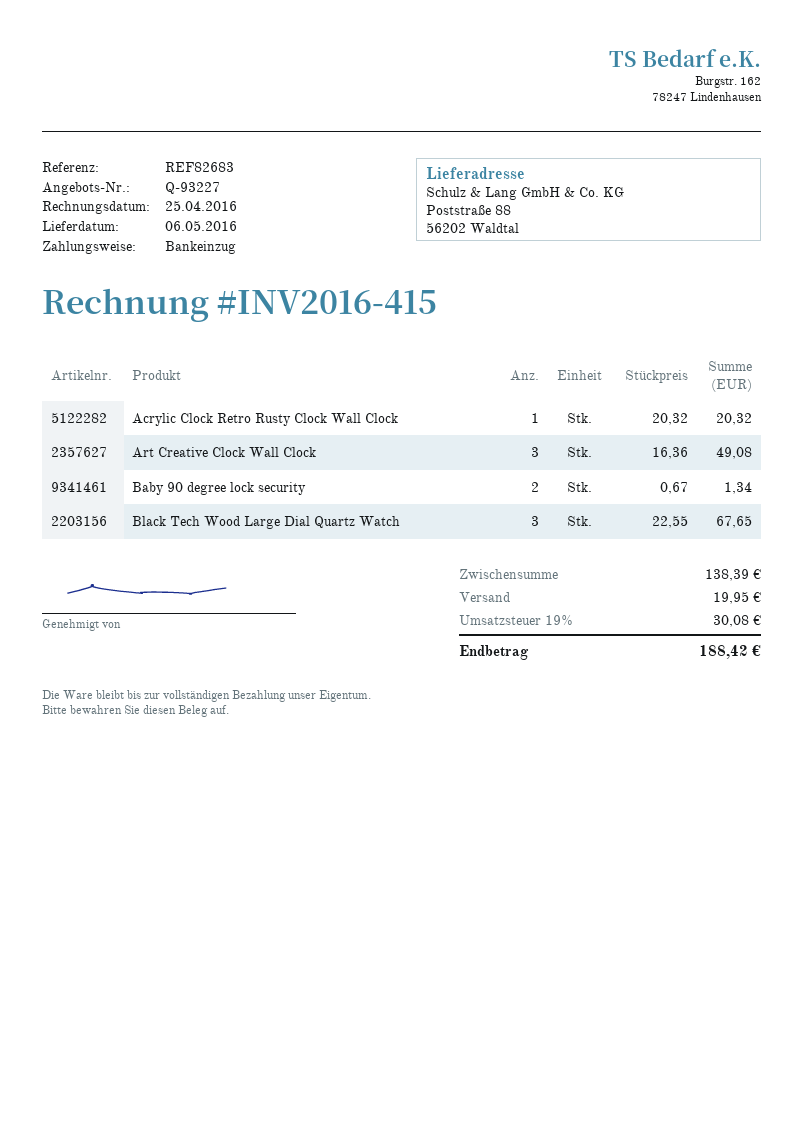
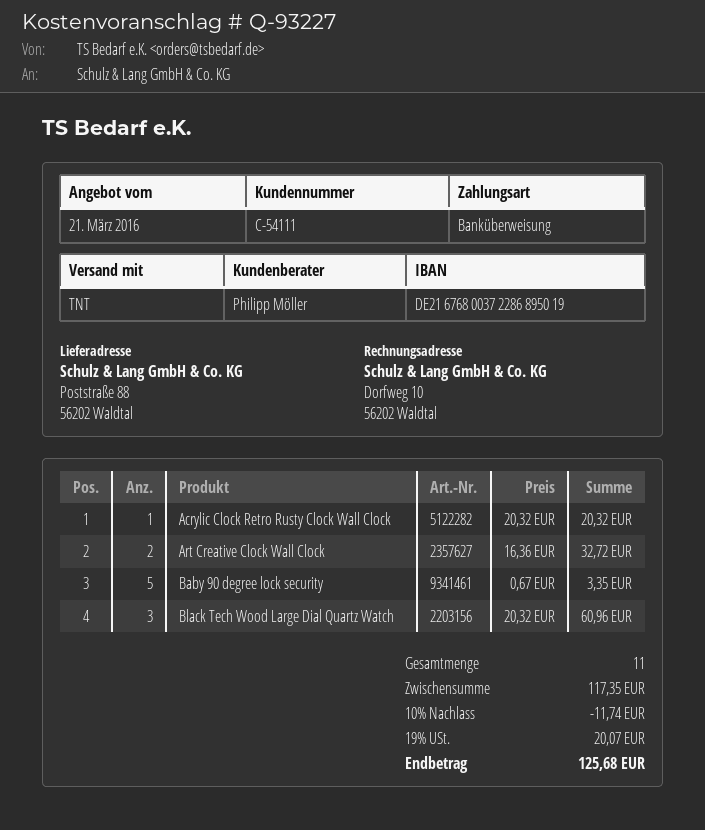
payment method: direct debit -> bank transfer
Art Creative Clock Wall Clock: 3 x 16.36 = 49.08 -> 2 x 16.36 = 32.72
Baby 90 degree lock security: 2 x 0.67 = 1.34 -> 5 x 0.67 = 3.35
Black Tech Wood Large Dial Quartz Watch: 3 x 22.55 = 67.65 -> 3 x 20.32 = 60.96
subtotal: 138.39 -> 117.35
discount: none -> 10% = 11.74
shipping: 19.95 -> none
tax: 19% = 30.08 -> 19% = 20.07
total: 188.42 -> 125.68

